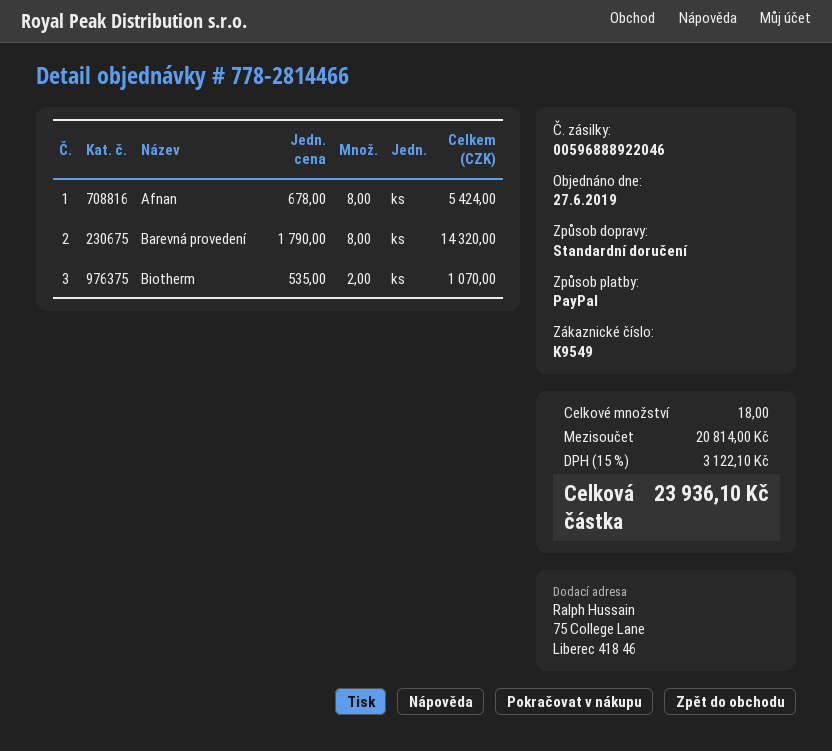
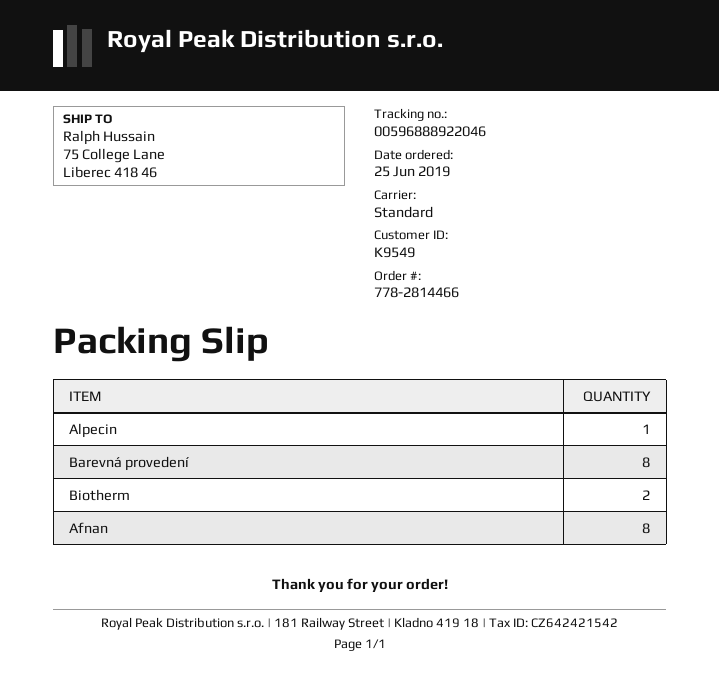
order date: 2019-06-27 -> 2019-06-25
Alpecin: none -> 1

